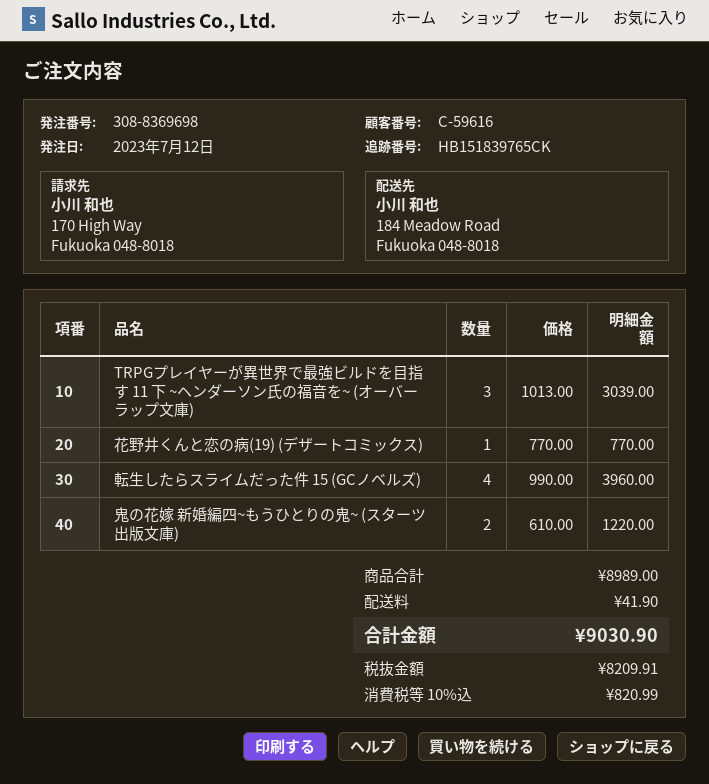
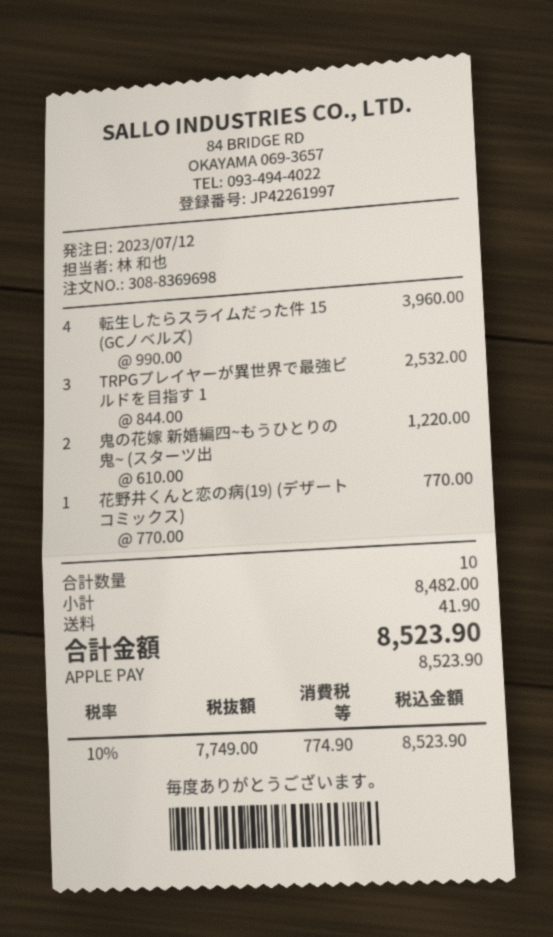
TRPGプレイヤーが異世界で最強ビルドを目指す 11 下 ~ヘンダーソン氏の福音を~ (オーバーラップ文庫): 3 x 1013.00 = 3039.00 -> 3 x 844.00 = 2532.00
subtotal: 8989.00 -> 8482.00
net: 8209.91 -> 7749.00
tax: 10% = 820.99 -> 10% = 774.90
total: 9030.90 -> 8523.90

